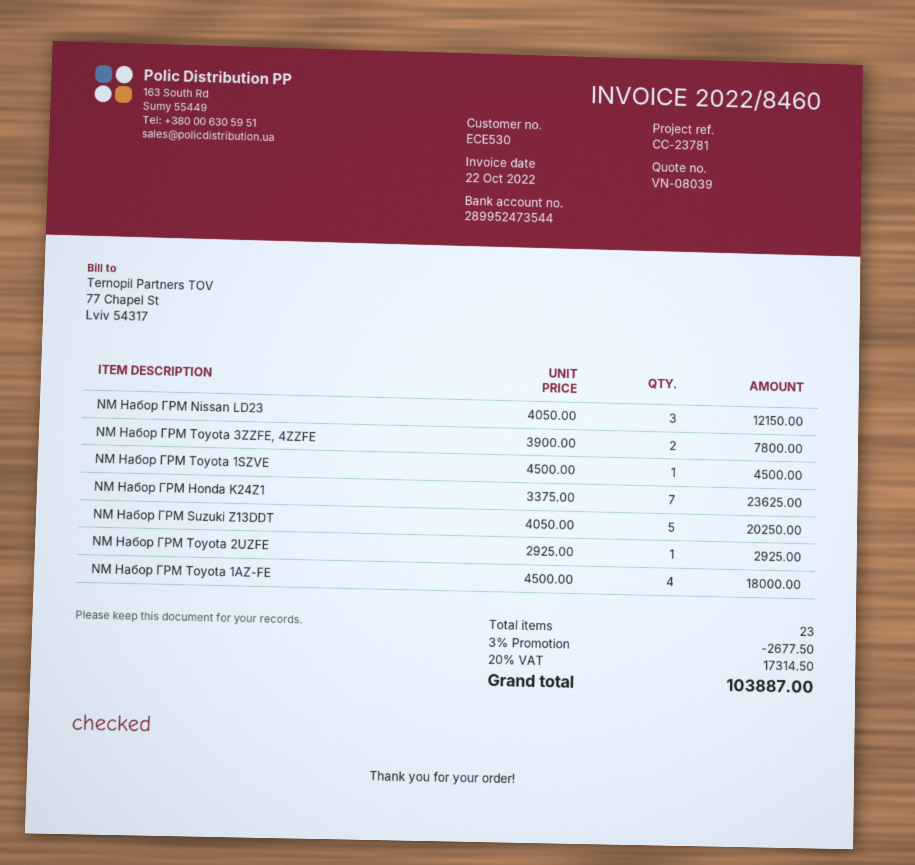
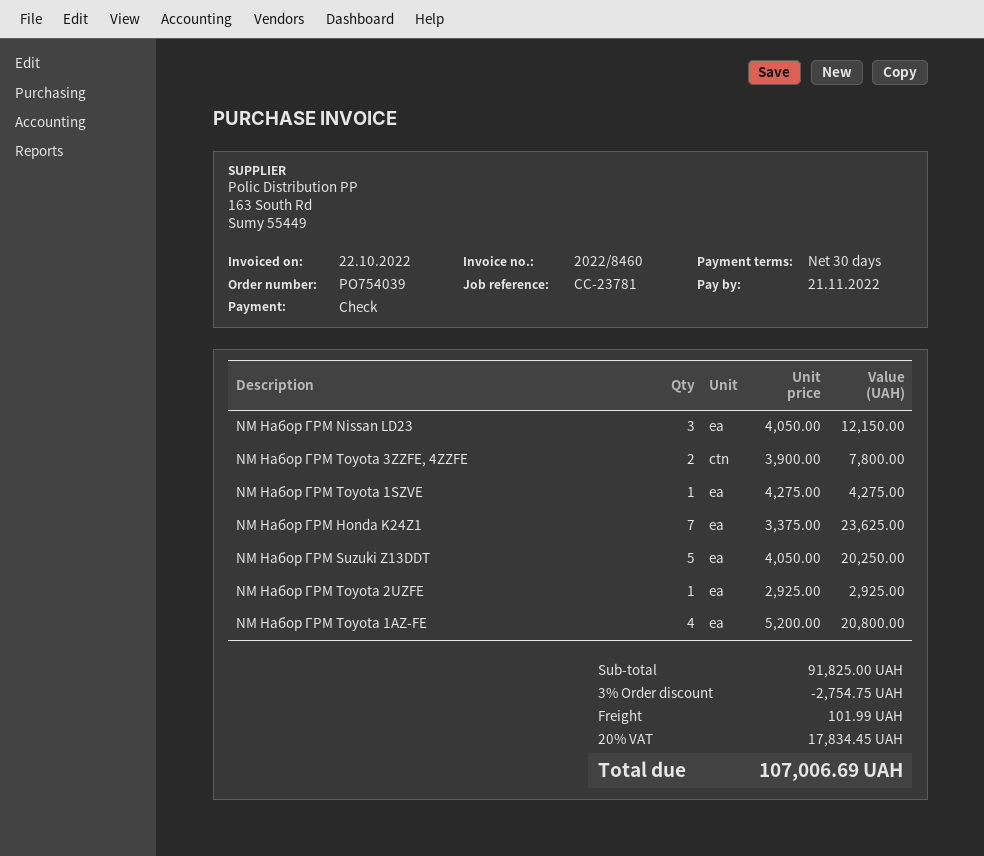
NM Набор ГРМ Toyota 1SZVE: 1 x 4500.00 = 4500.00 -> 1 x 4275.00 = 4275.00
NM Набор ГРМ Toyota 1AZ-FE: 4 x 4500.00 = 18000.00 -> 4 x 5200.00 = 20800.00
discount: 3% = 2677.50 -> 3% = 2754.75
shipping: none -> 101.99
tax: 20% = 17314.50 -> 20% = 17834.45
total: 103887.00 -> 107006.69

